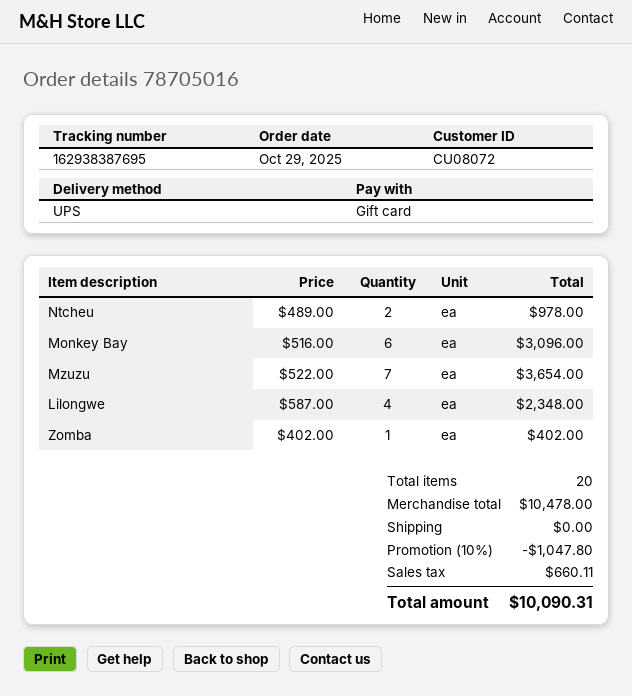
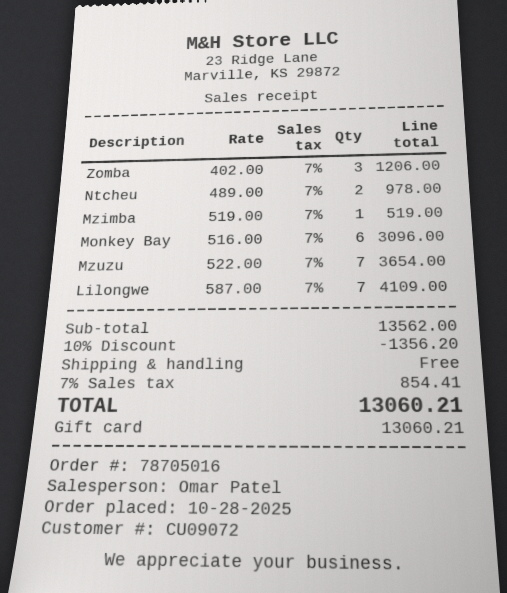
order date: 2025-10-29 -> 2025-10-28
customer number: CU08072 -> CU09072
Lilongwe: 4 x 587.00 = 2348.00 -> 7 x 587.00 = 4109.00
Zomba: 1 x 402.00 = 402.00 -> 3 x 402.00 = 1206.00
Mzimba: none -> 1 x 519.00 = 519.00
subtotal: 10478.00 -> 13562.00
discount: 10% = 1047.80 -> 10% = 1356.20
tax: 660.11 -> 854.41
total: 10090.31 -> 13060.21

